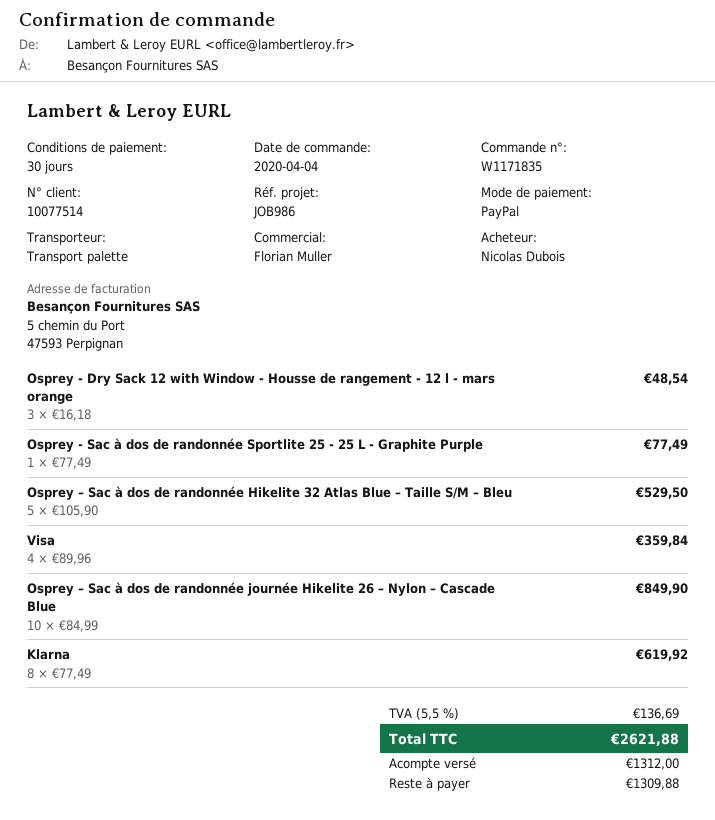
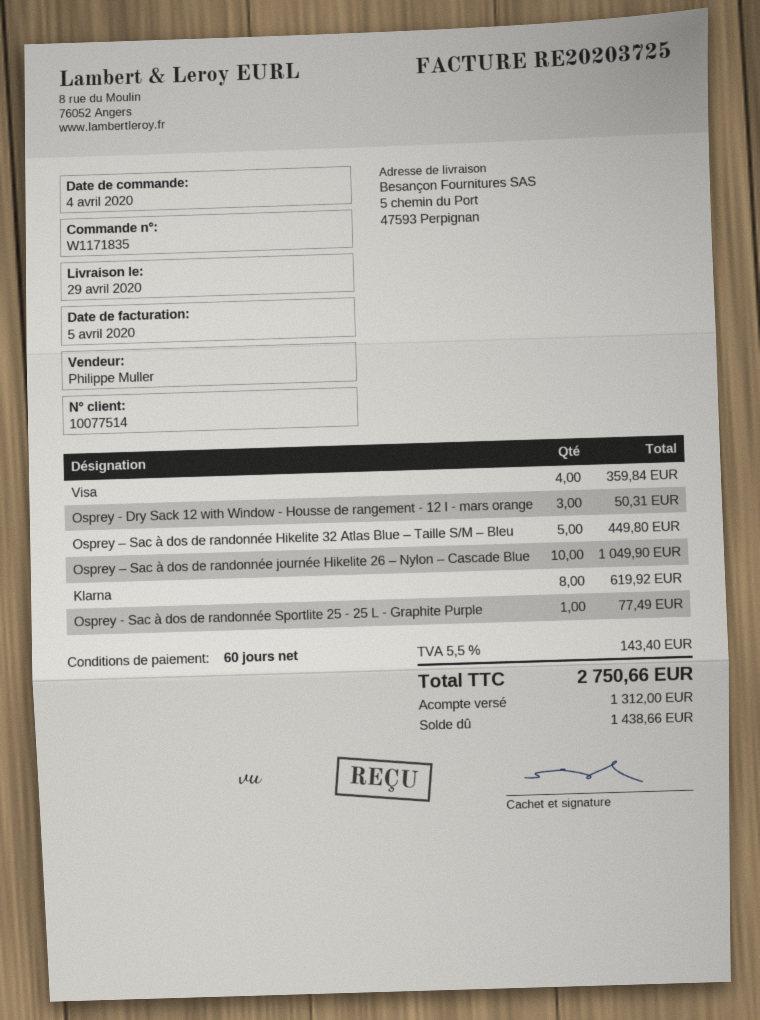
payment terms: 30 days -> 60 days
sales rep: Florian Muller -> Philippe Muller
Osprey - Dry Sack 12 with Window - Housse de rangement - 12 l - mars orange: 3 for 48.54 -> 3 for 50.31
Osprey – Sac à dos de randonnée Hikelite 32 Atlas Blue – Taille S/M – Bleu: 5 for 529.50 -> 5 for 449.80
Osprey – Sac à dos de randonnée journée Hikelite 26 – Nylon – Cascade Blue: 10 for 849.90 -> 10 for 1049.90
tax: 5.5% = 136.69 -> 5.5% = 143.40
total: 2621.88 -> 2750.66
balance: 1309.88 -> 1438.66

